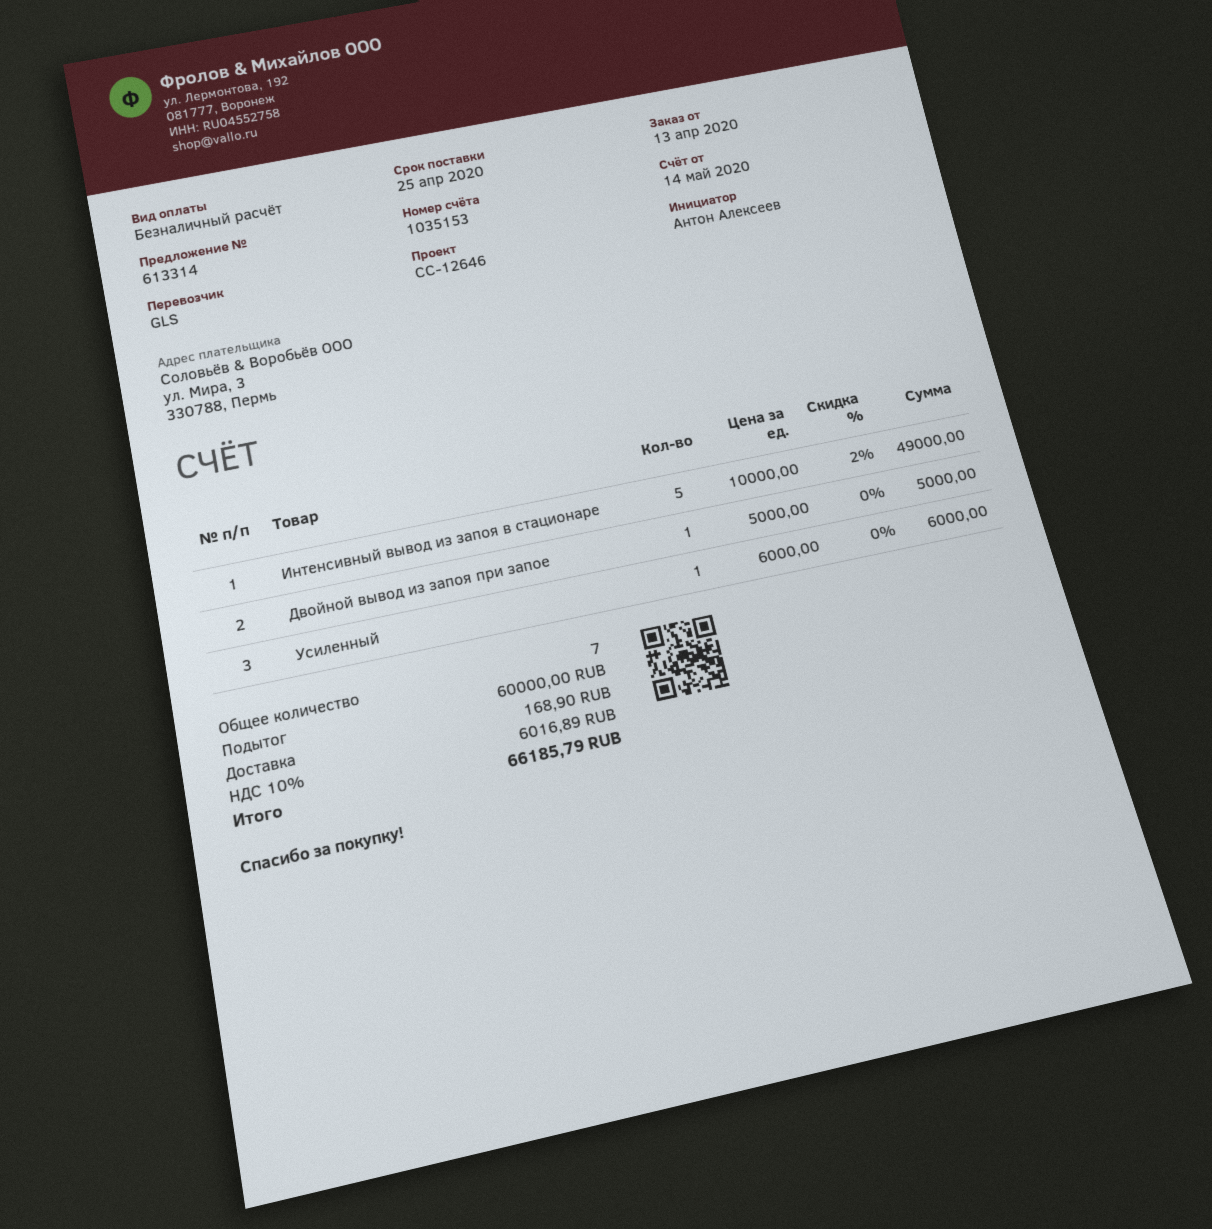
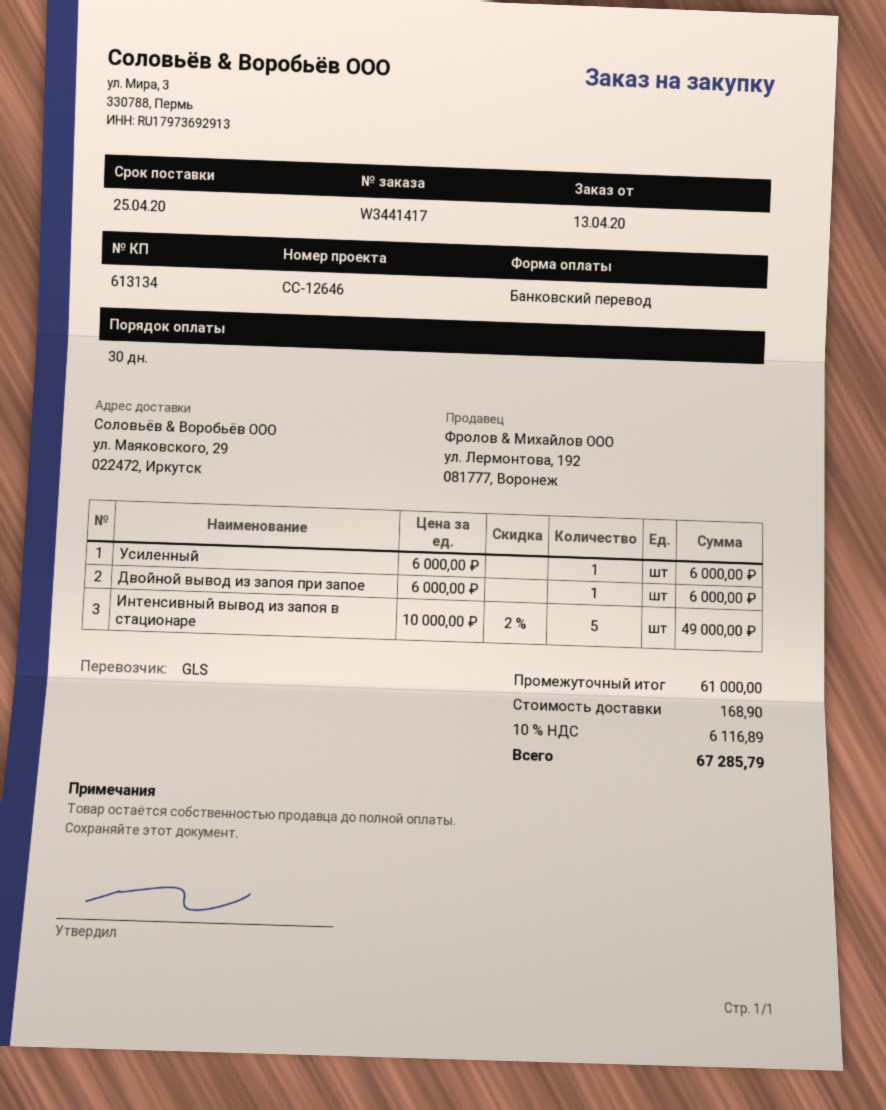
quote number: 613314 -> 613134
Двойной вывод из запоя при запое: 1 x 5000.00 = 5000.00 -> 1 x 6000.00 = 6000.00
subtotal: 60000.00 -> 61000.00
tax: 10% = 6016.89 -> 10% = 6116.89
total: 66185.79 -> 67285.79

